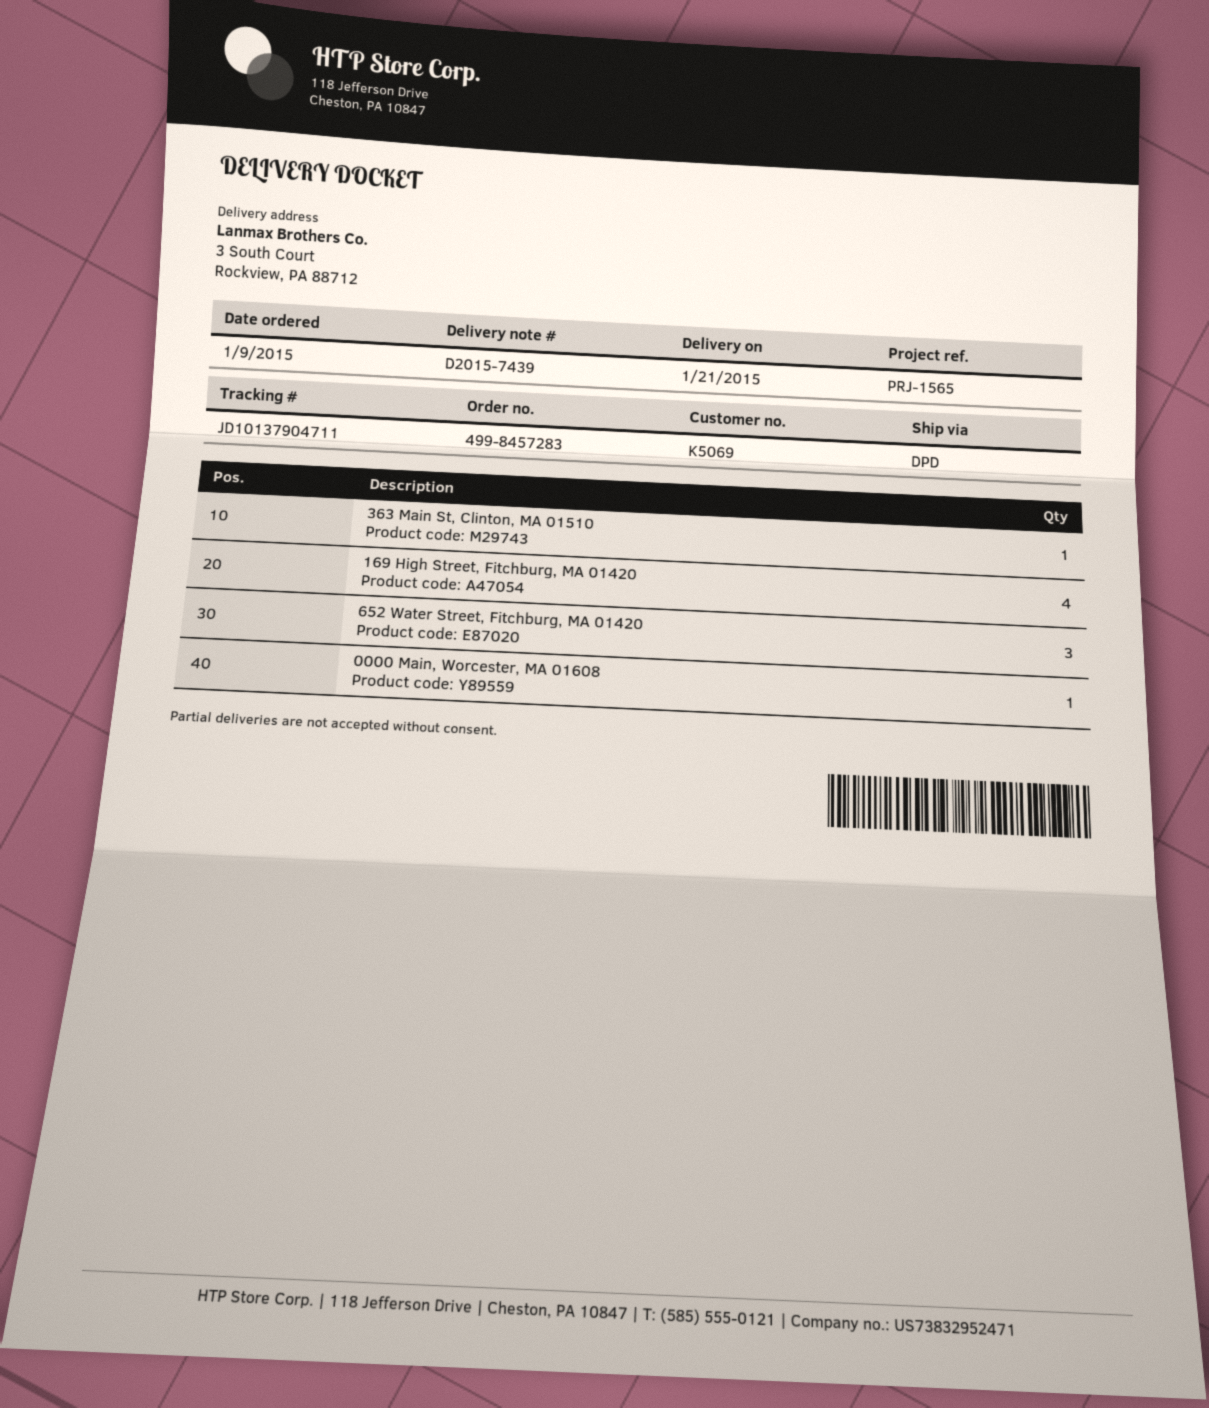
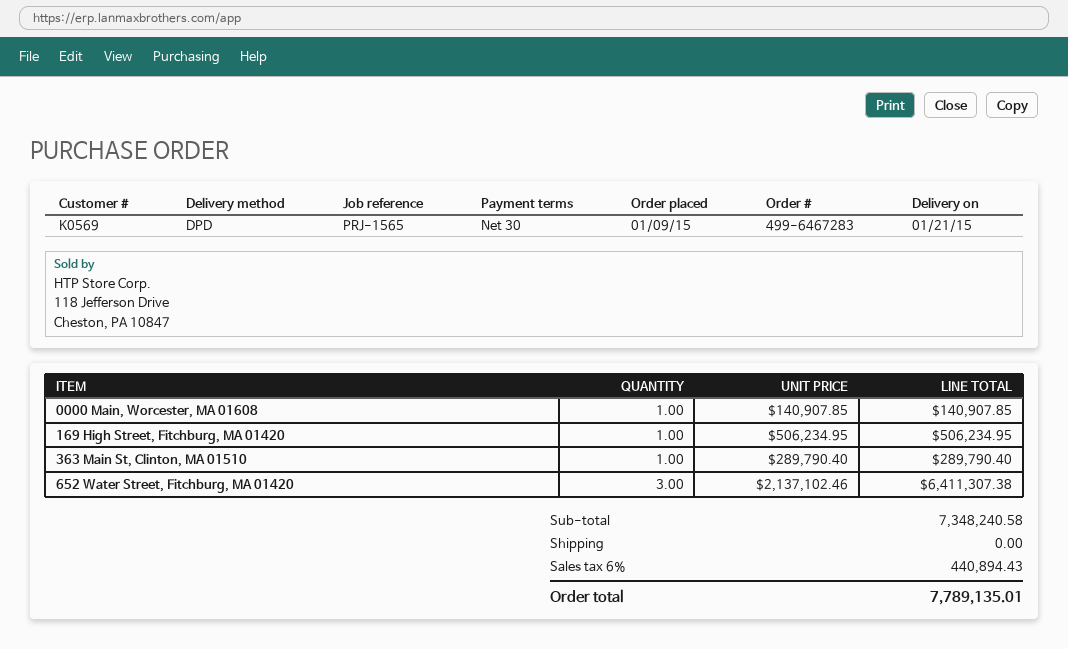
order number: 499-8457283 -> 499-6467283
customer number: K5069 -> K0569
169 High Street, Fitchburg, MA 01420: 4 -> 1

